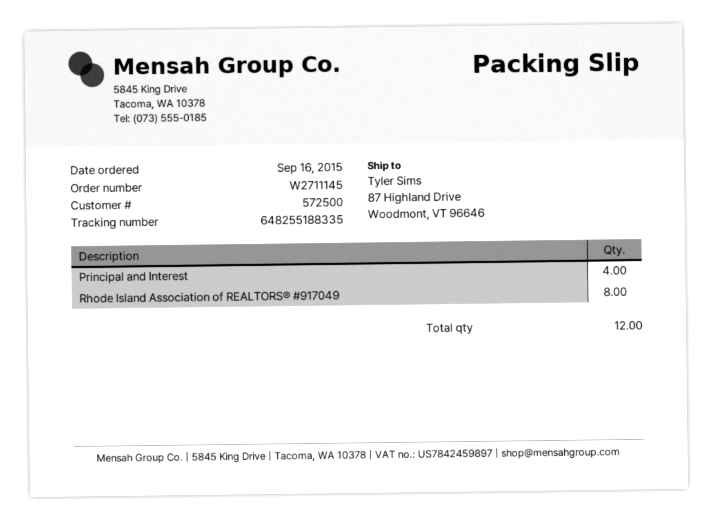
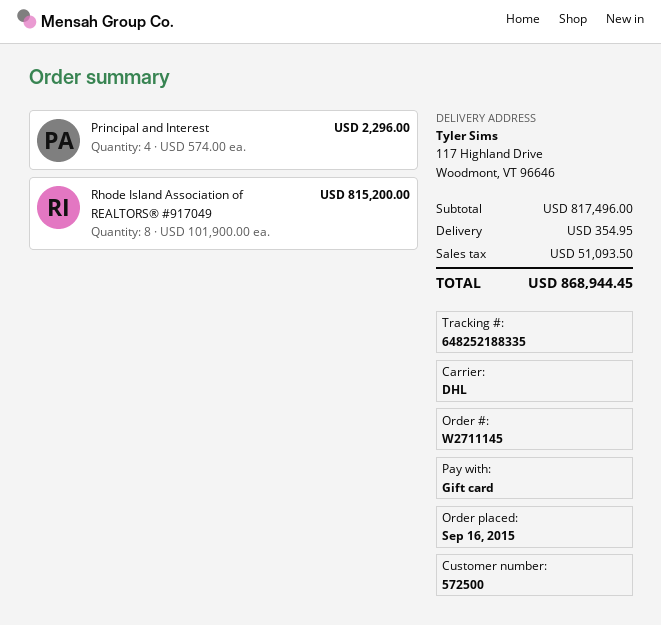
tracking number: 648255188335 -> 648252188335
ship to: 87 Highland Drive, Woodmont, VT 96646 -> 117 Highland Drive, Woodmont, VT 96646

